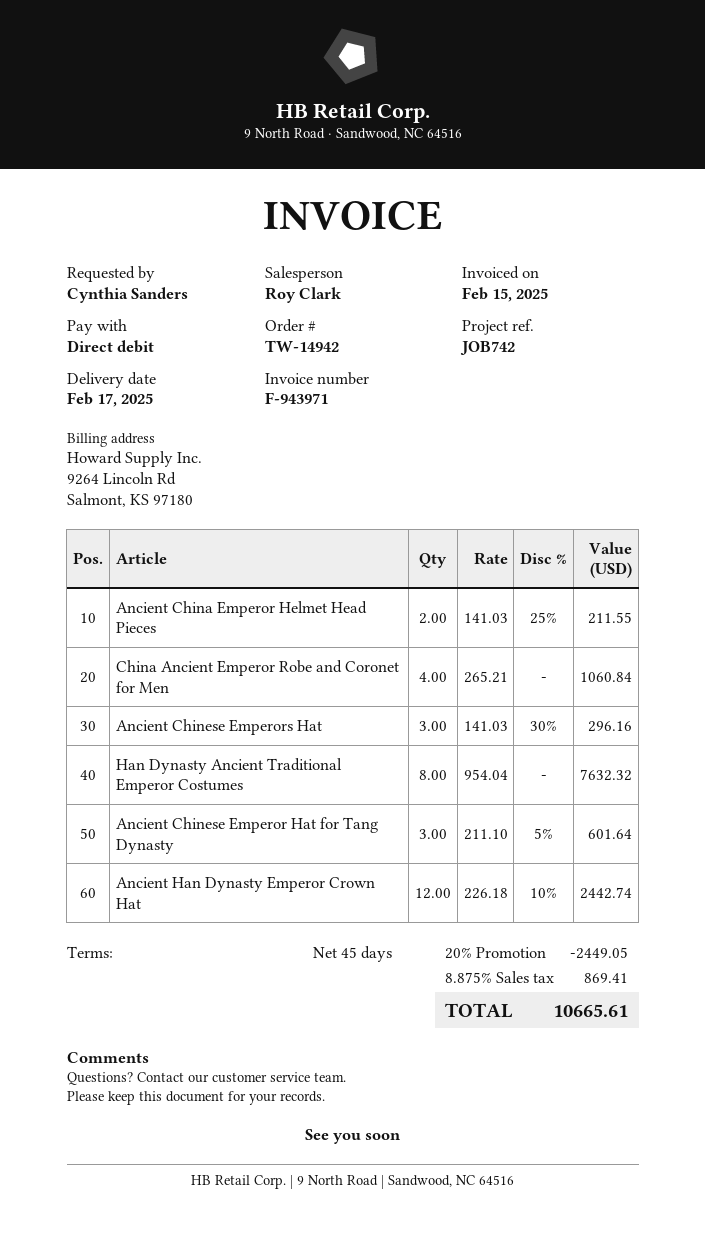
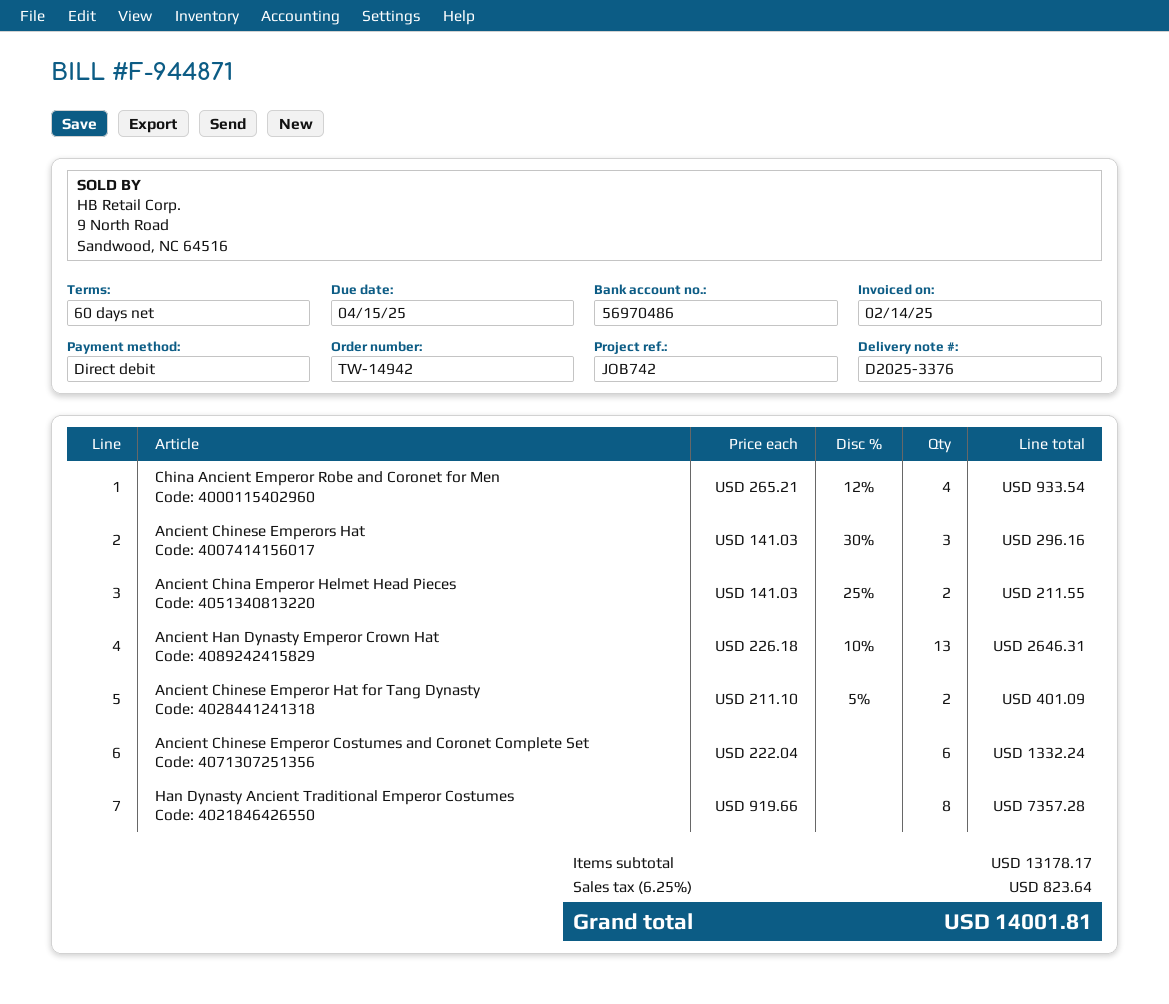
invoice number: F-943971 -> F-944871
invoice date: 2025-02-15 -> 2025-02-14
payment terms: 45 days -> 60 days
China Ancient Emperor Robe and Coronet for Men: 4 x 265.21 = 1060.84 -> 4 x 265.21 - 12% = 933.54
Han Dynasty Ancient Traditional Emperor Costumes: 8 x 954.04 = 7632.32 -> 8 x 919.66 = 7357.28
Ancient Chinese Emperor Hat for Tang Dynasty: 3 x 211.10 - 5% = 601.64 -> 2 x 211.10 - 5% = 401.09
Ancient Han Dynasty Emperor Crown Hat: 12 x 226.18 - 10% = 2442.74 -> 13 x 226.18 - 10% = 2646.31
Ancient Chinese Emperor Costumes and Coronet Complete Set: none -> 6 x 222.04 = 1332.24
discount: 20% = 2449.05 -> none
tax: 8.875% = 869.41 -> 6.25% = 823.64
total: 10665.61 -> 14001.81

